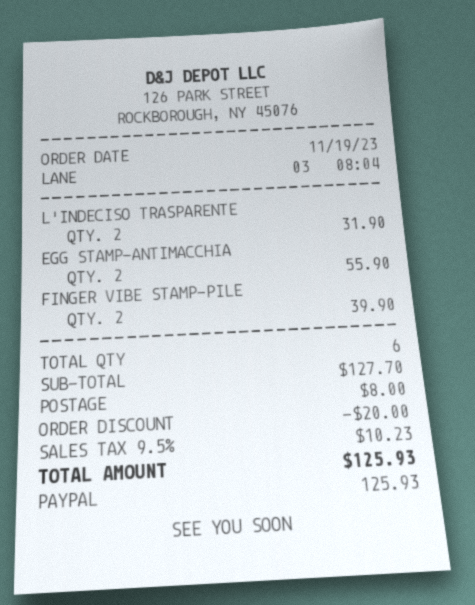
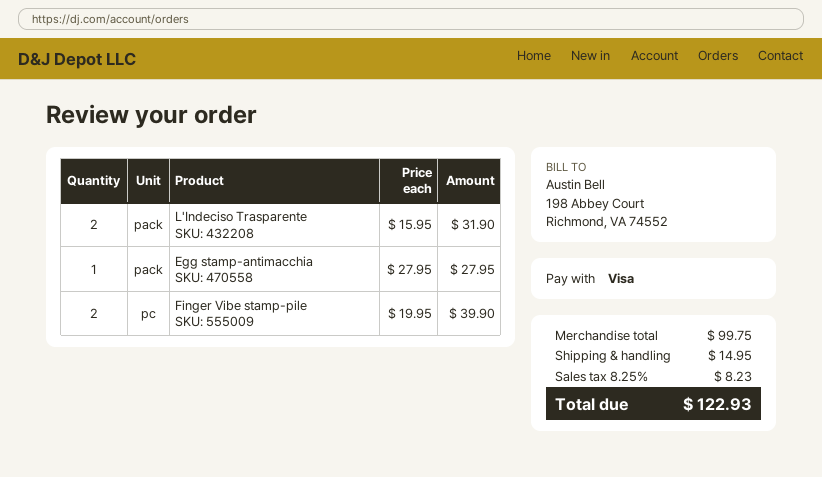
payment method: PayPal -> Visa
EGG STAMP-ANTIMACCHIA: 2 for 55.90 -> 1 for 27.95
subtotal: 127.70 -> 99.75
discount: 20.00 -> none
shipping: 8.00 -> 14.95
tax: 9.5% = 10.23 -> 8.25% = 8.23
total: 125.93 -> 122.93

